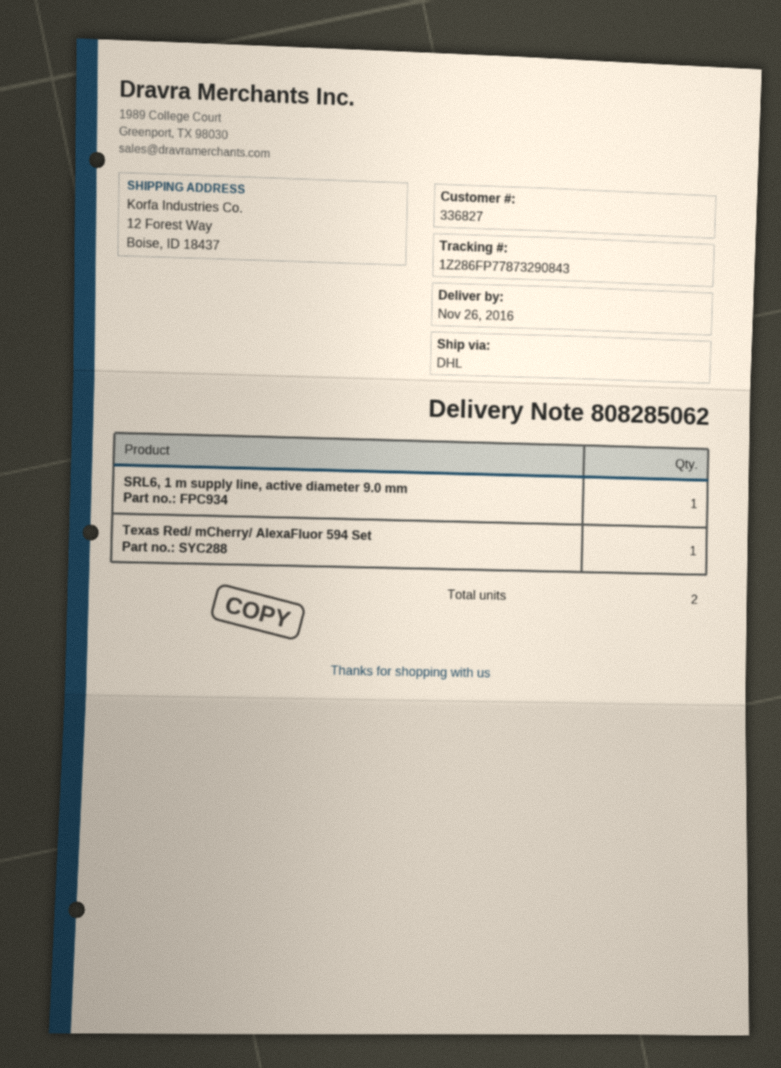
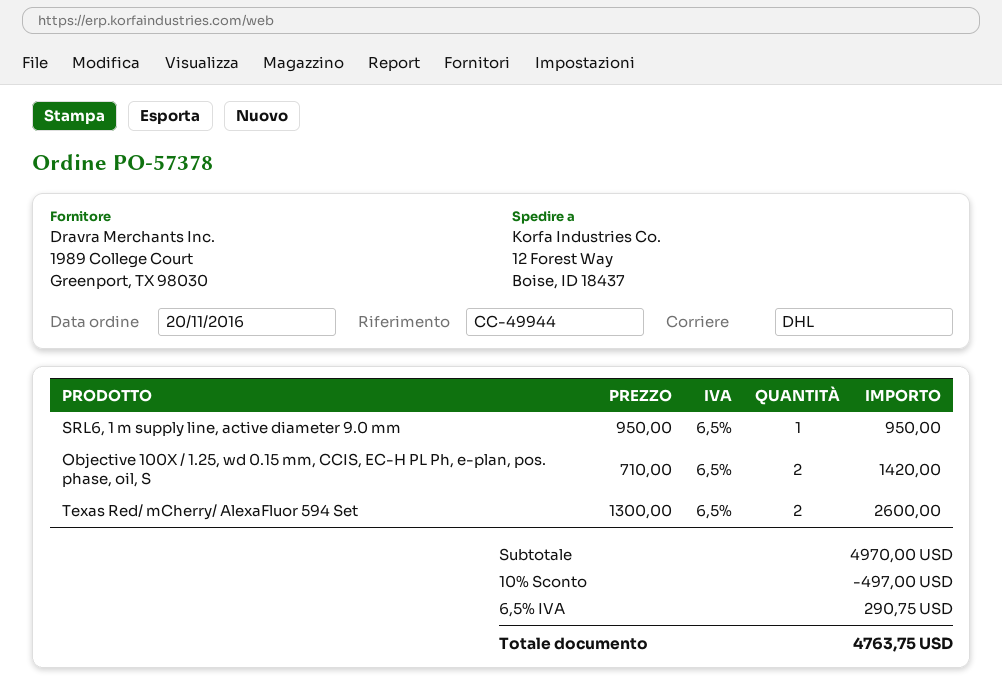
Texas Red/ mCherry/ AlexaFluor 594 Set: 1 -> 2
Objective 100X / 1.25, wd 0.15 mm, CCIS, EC-H PL Ph, e-plan, pos. phase, oil, S: none -> 2

